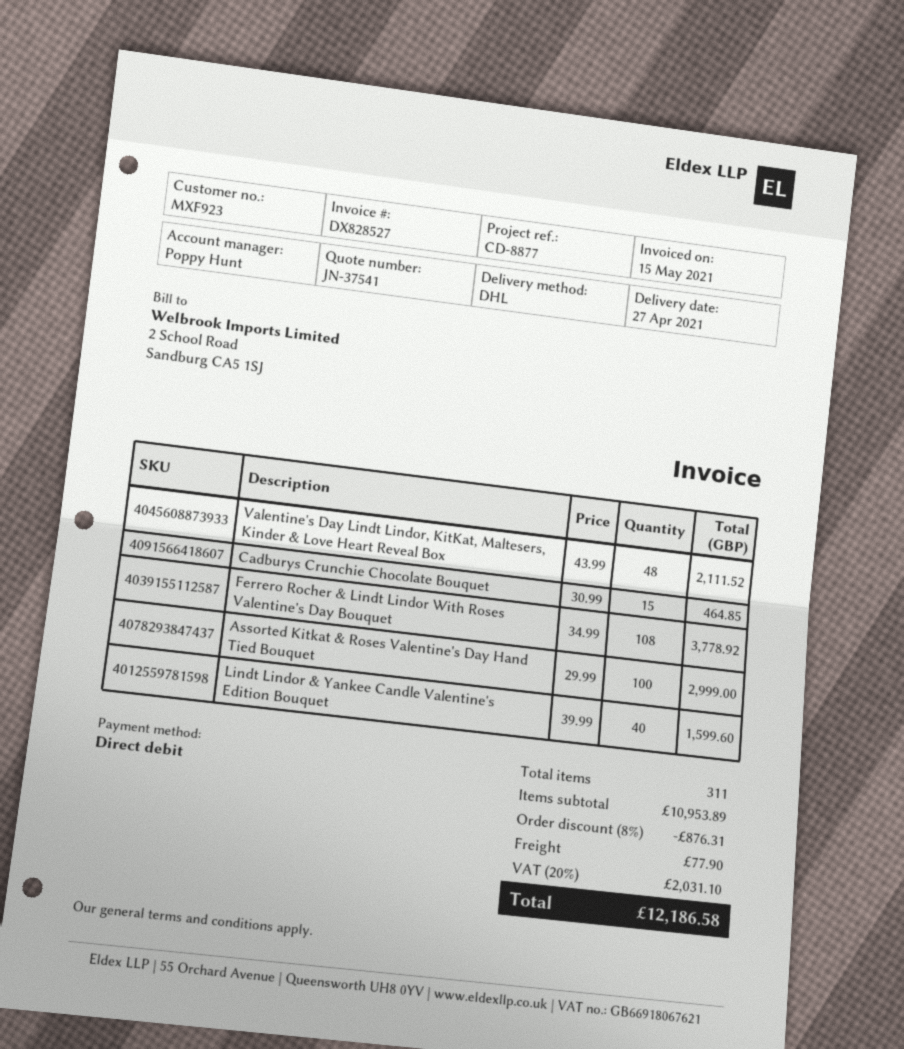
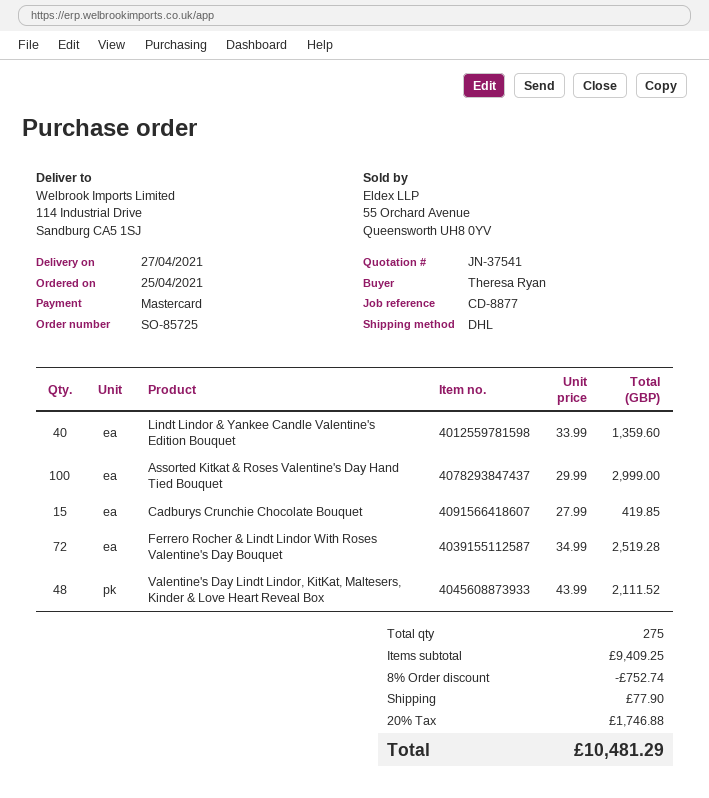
payment method: direct debit -> Mastercard
Cadburys Crunchie Chocolate Bouquet: 15 x 30.99 = 464.85 -> 15 x 27.99 = 419.85
Ferrero Rocher & Lindt Lindor With Roses Valentine's Day Bouquet: 108 x 34.99 = 3778.92 -> 72 x 34.99 = 2519.28
Lindt Lindor & Yankee Candle Valentine's Edition Bouquet: 40 x 39.99 = 1599.60 -> 40 x 33.99 = 1359.60
total quantity: 311 -> 275
subtotal: 10953.89 -> 9409.25
discount: 8% = 876.31 -> 8% = 752.74
tax: 20% = 2031.10 -> 20% = 1746.88
total: 12186.58 -> 10481.29

